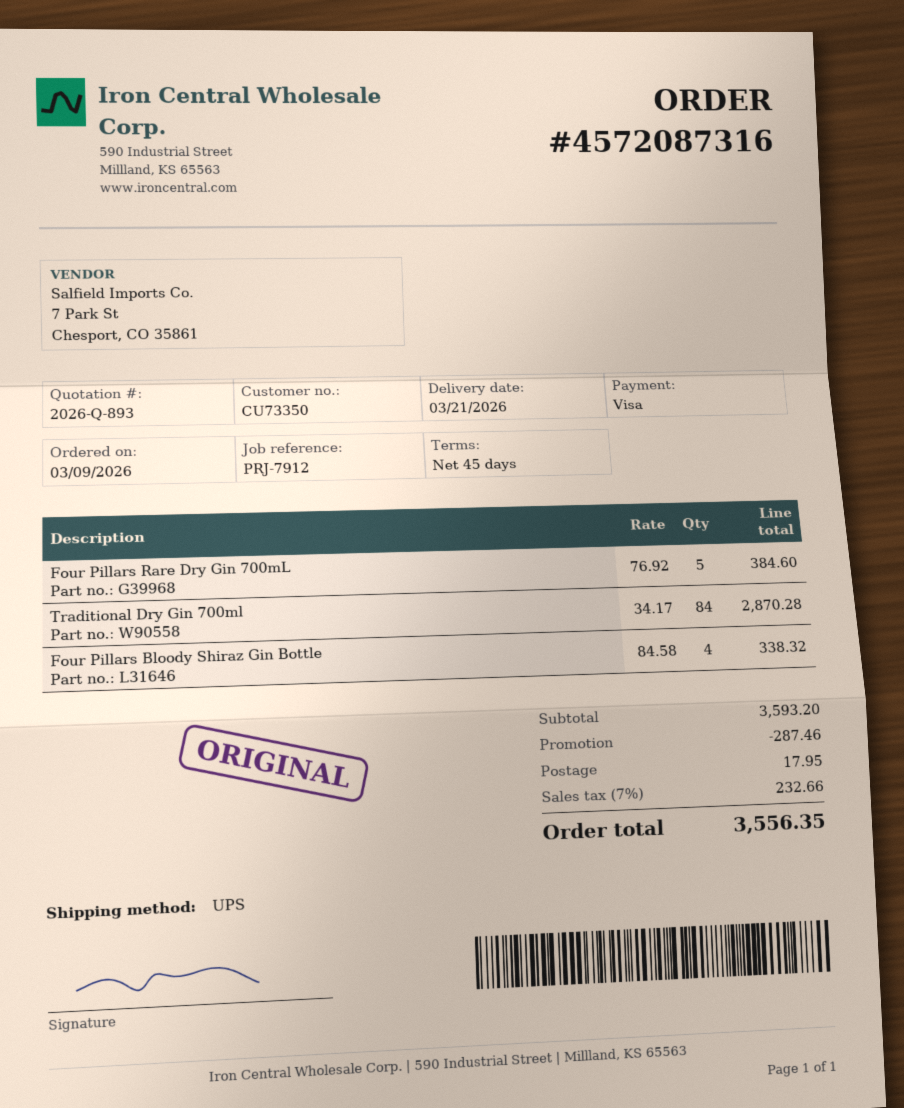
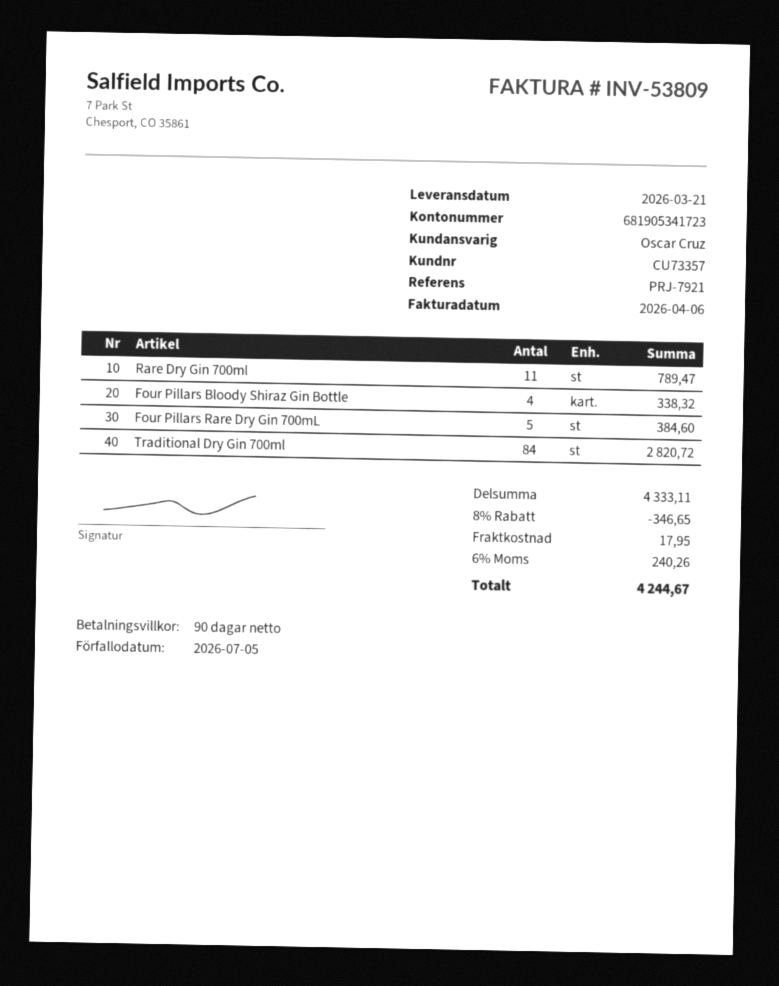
payment terms: 45 days -> 90 days
customer number: CU73350 -> CU73357
reference: PRJ-7912 -> PRJ-7921
Traditional Dry Gin 700ml: 84 for 2870.28 -> 84 for 2820.72
Rare Dry Gin 700ml: none -> 11 for 789.47
subtotal: 3593.20 -> 4333.11
discount: 287.46 -> 346.65
tax: 7% = 232.66 -> 6% = 240.26
total: 3556.35 -> 4244.67

